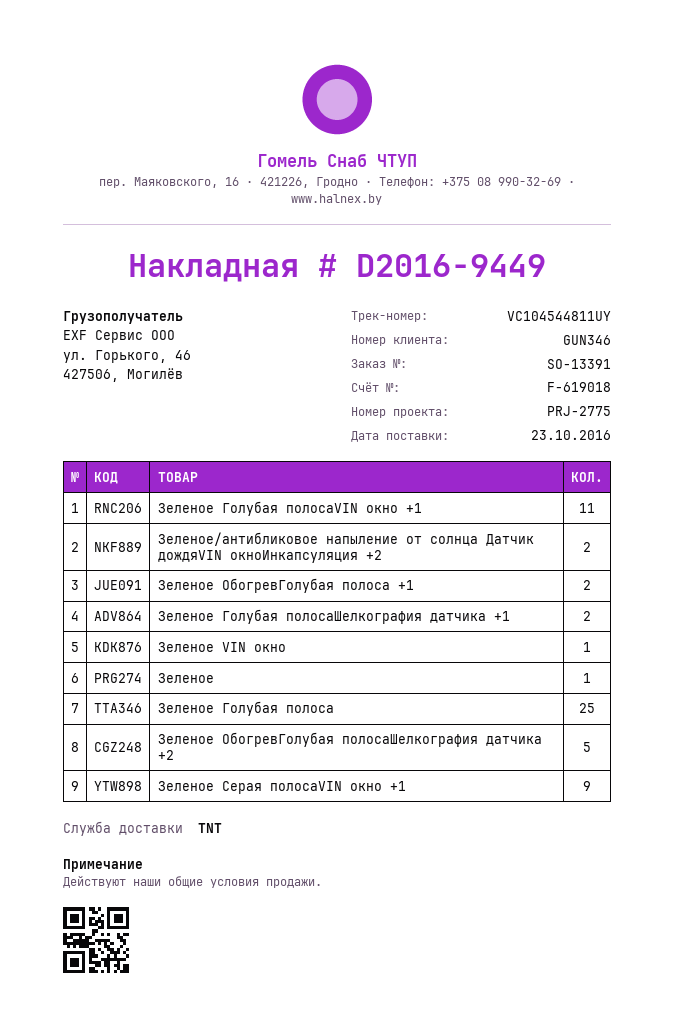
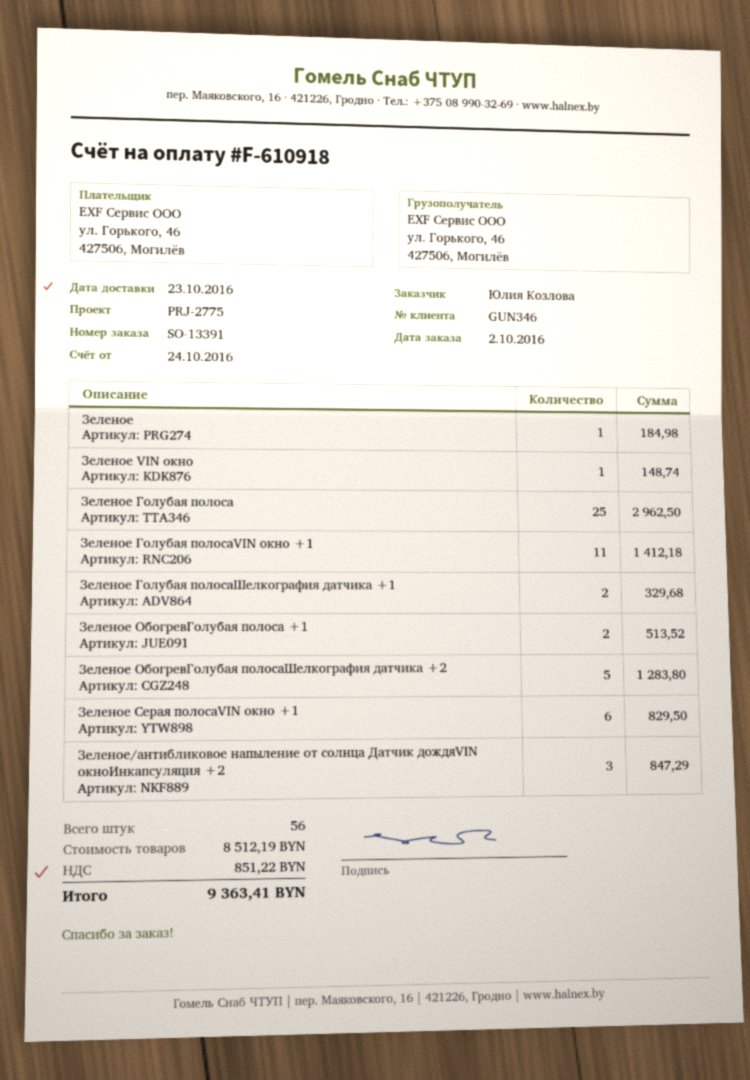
invoice number: F-619018 -> F-610918
Зеленое/антибликовое напыление от солнца Датчик дождяVIN окноИнкапсуляция +2: 2 -> 3
Зеленое Серая полосаVIN окно +1: 9 -> 6

